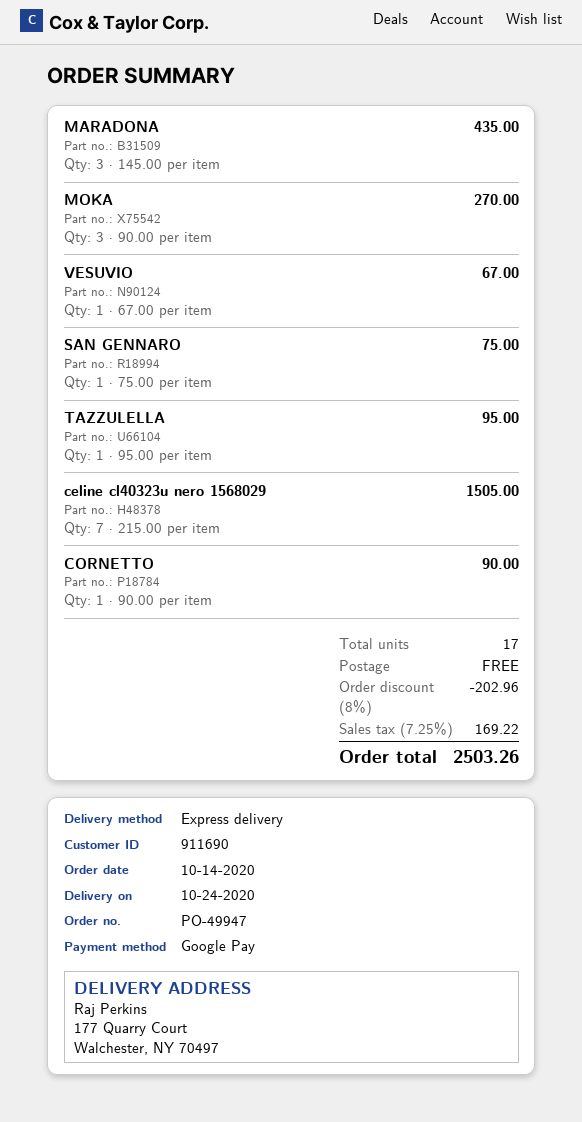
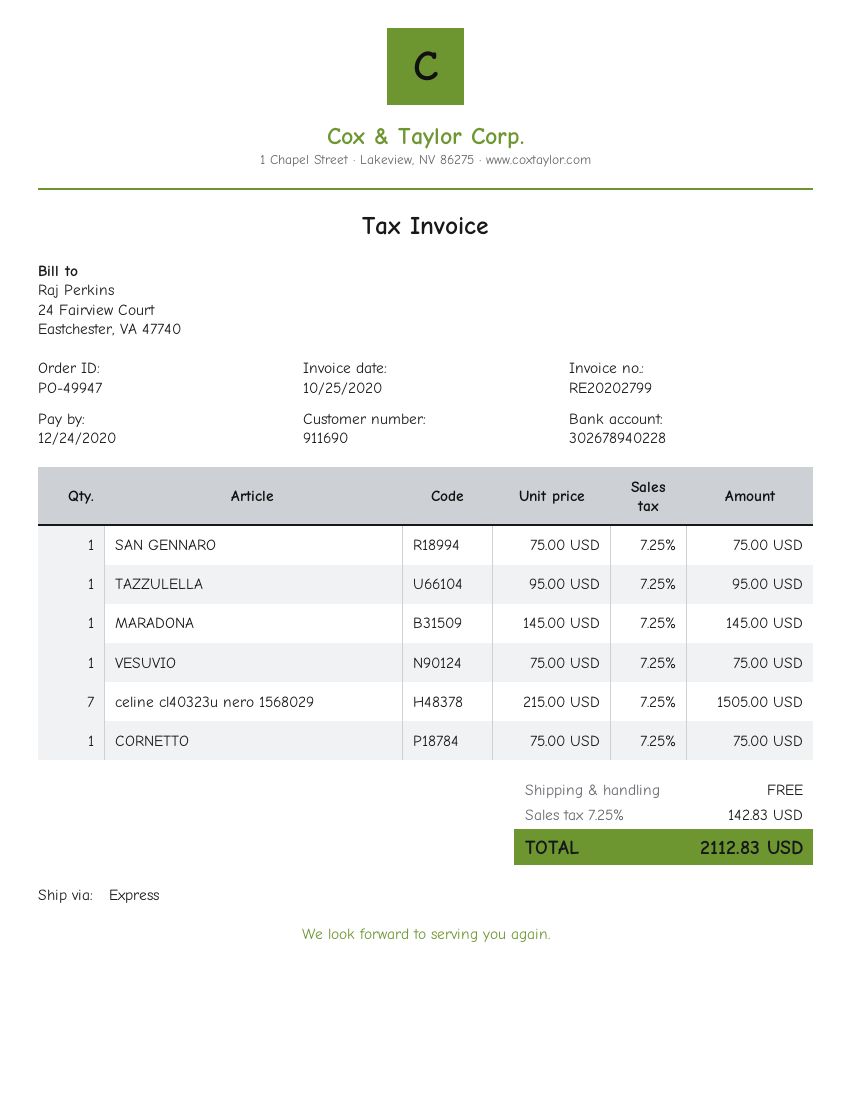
MARADONA: 3 x 145.00 = 435.00 -> 1 x 145.00 = 145.00
MOKA: 3 x 90.00 = 270.00 -> none
VESUVIO: 1 x 67.00 = 67.00 -> 1 x 75.00 = 75.00
CORNETTO: 1 x 90.00 = 90.00 -> 1 x 75.00 = 75.00
discount: 8% = 202.96 -> none
tax: 7.25% = 169.22 -> 7.25% = 142.83
total: 2503.26 -> 2112.83

